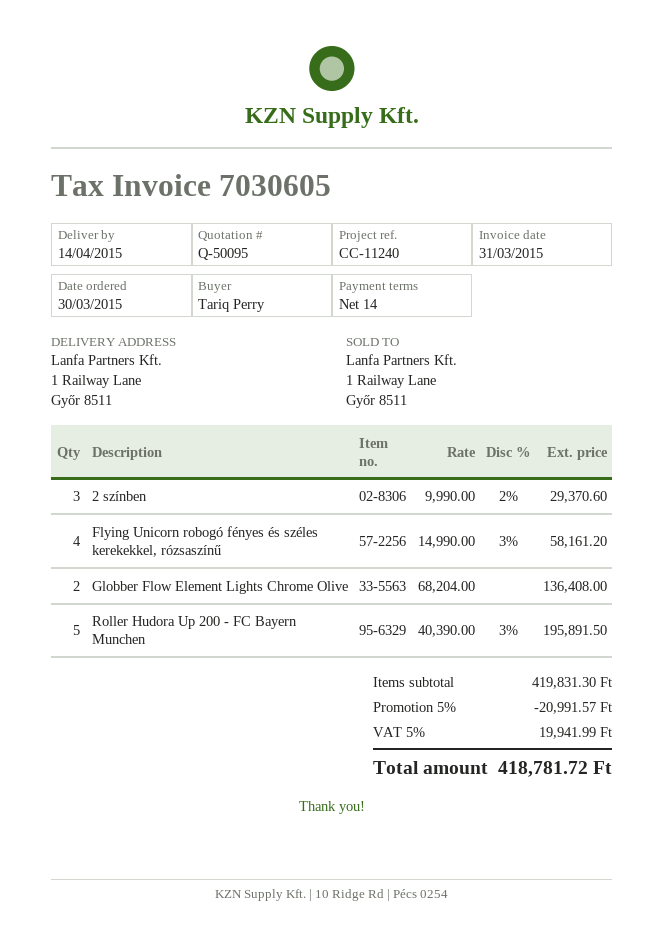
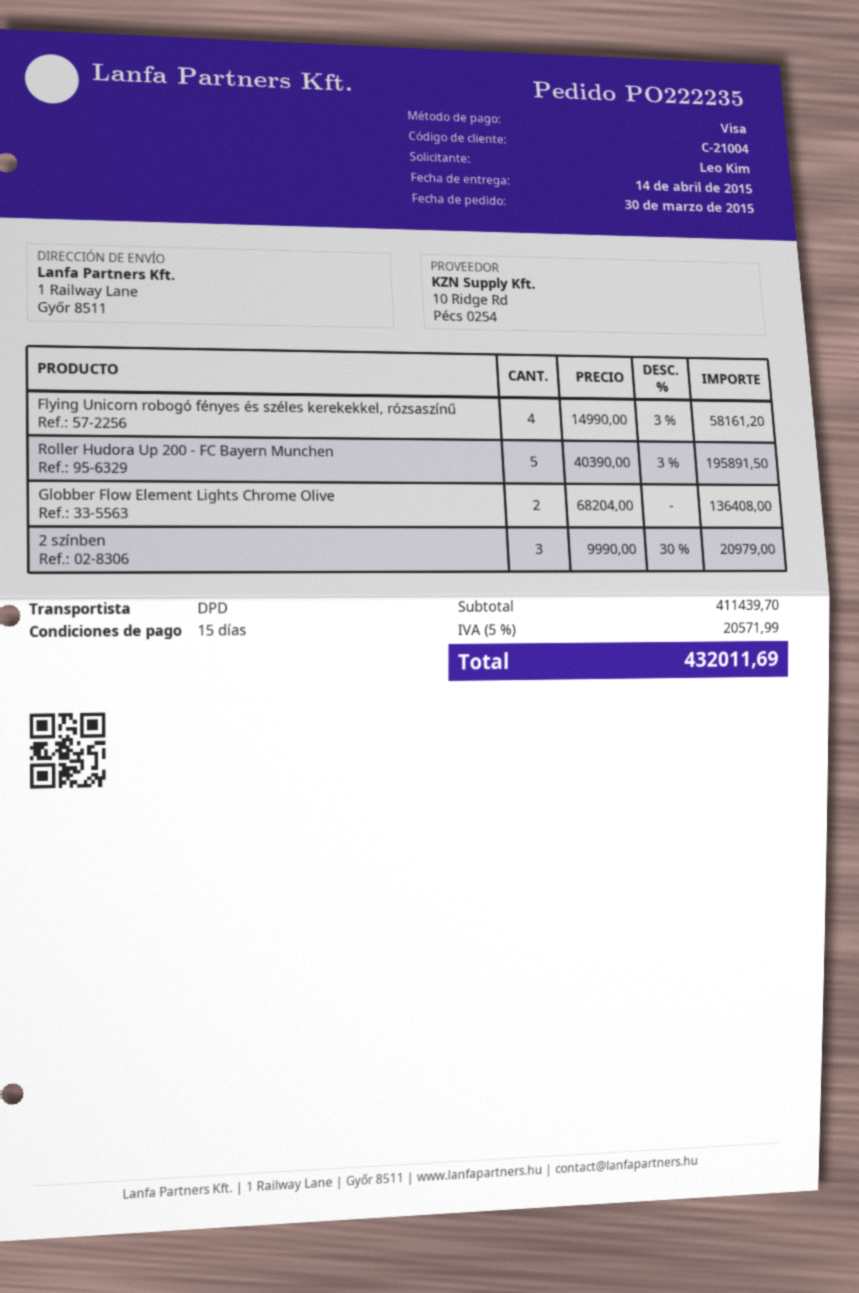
payment terms: 14 days -> 15 days
ordered by: Tariq Perry -> Leo Kim
2 színben: 3 x 9990.00 - 2% = 29370.60 -> 3 x 9990.00 - 30% = 20979.00
subtotal: 419831.30 -> 411439.70
discount: 5% = 20991.57 -> none
tax: 5% = 19941.99 -> 5% = 20571.99
total: 418781.72 -> 432011.69

